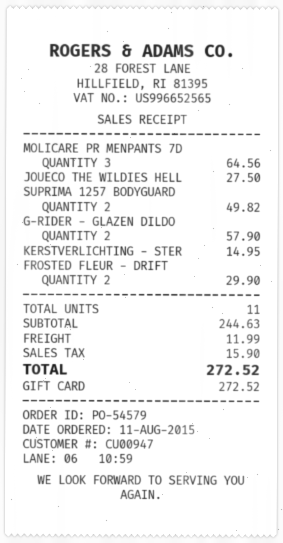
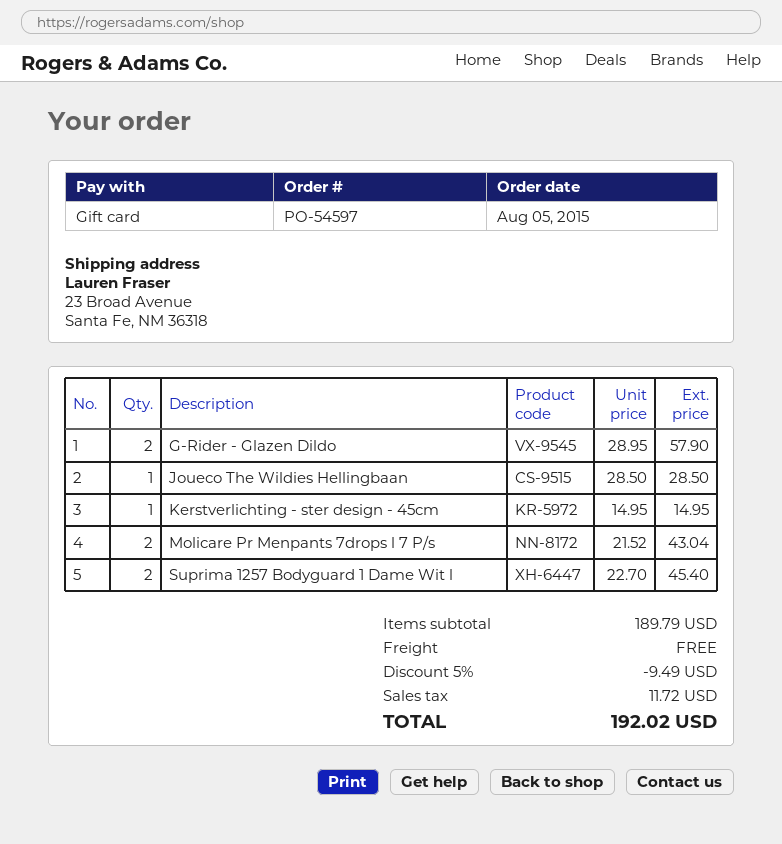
order number: PO-54579 -> PO-54597
order date: 2015-08-11 -> 2015-08-05
MOLICARE PR MENPANTS 7D: 3 for 64.56 -> 2 for 43.04
JOUECO THE WILDIES HELL: 1 for 27.50 -> 1 for 28.50
SUPRIMA 1257 BODYGUARD: 2 for 49.82 -> 2 for 45.40
FROSTED FLEUR - DRIFT: 2 for 29.90 -> none
subtotal: 244.63 -> 189.79
discount: none -> 5% = 9.49
shipping: 11.99 -> 0.00
tax: 15.90 -> 11.72
total: 272.52 -> 192.02

